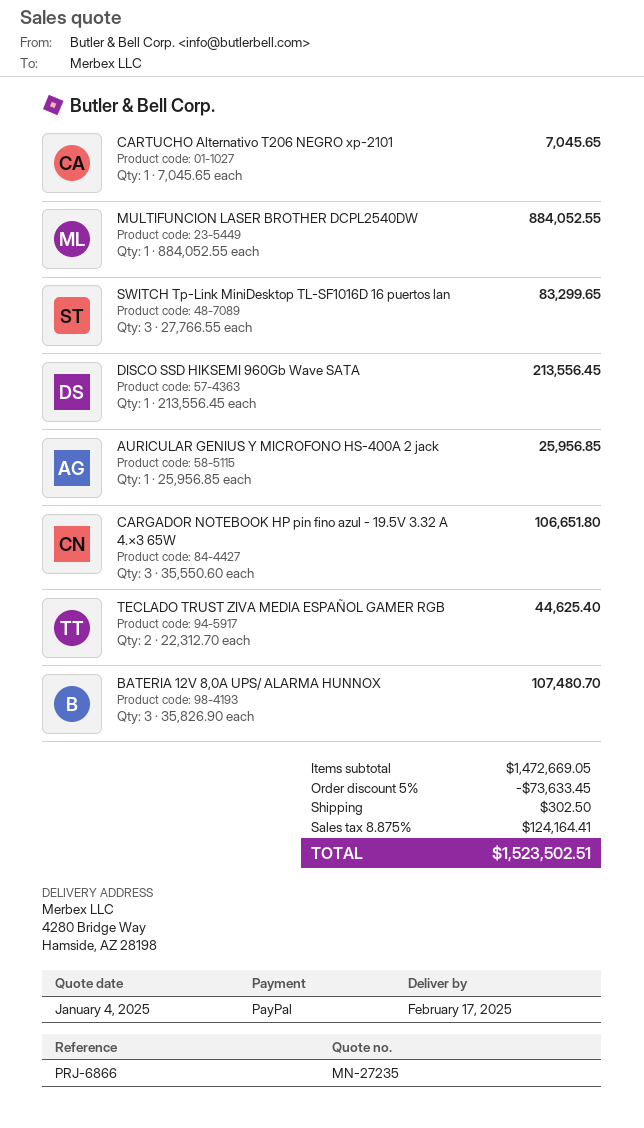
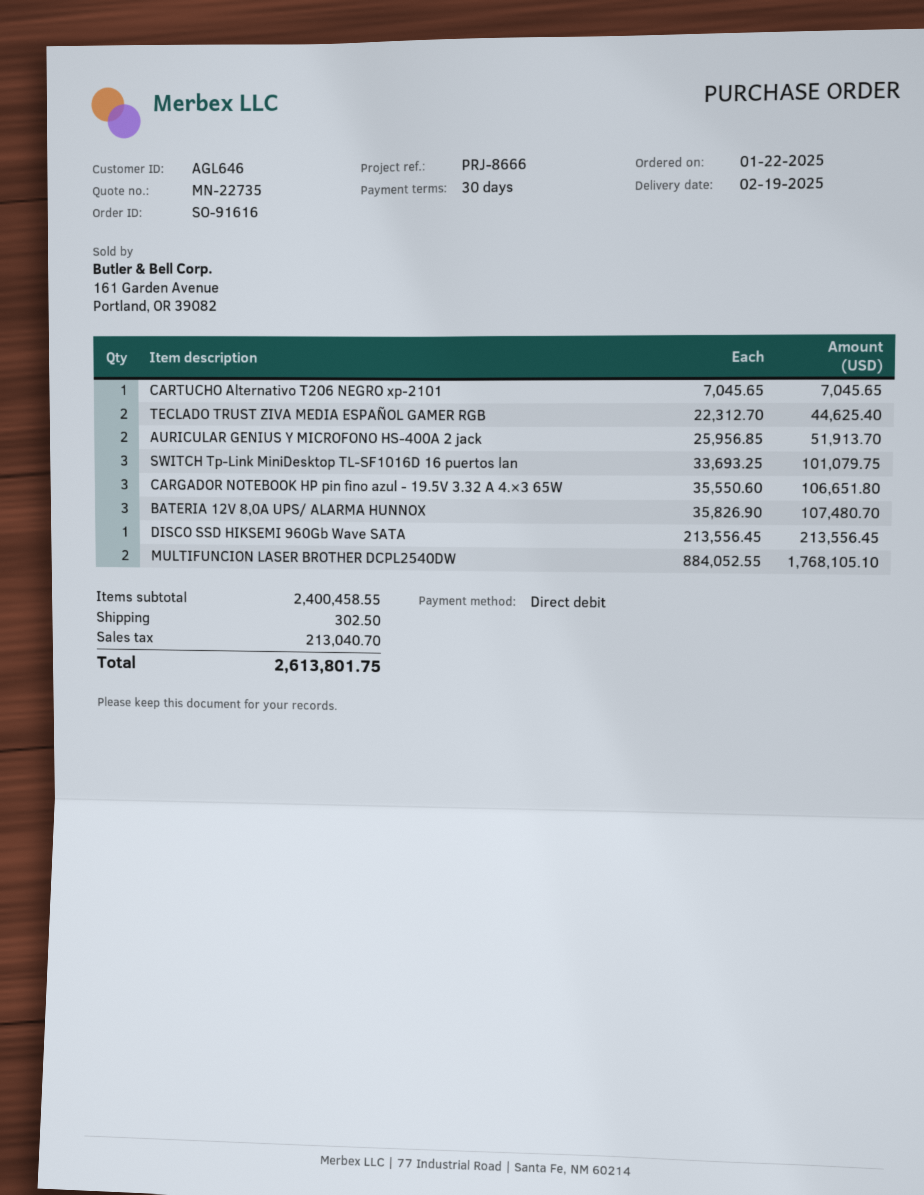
quote number: MN-27235 -> MN-22735
delivery date: 2025-02-17 -> 2025-02-19
reference: PRJ-6866 -> PRJ-8666
payment method: PayPal -> direct debit
MULTIFUNCION LASER BROTHER DCPL2540DW: 1 x 884052.55 = 884052.55 -> 2 x 884052.55 = 1768105.10
SWITCH Tp-Link MiniDesktop TL-SF1016D 16 puertos lan: 3 x 27766.55 = 83299.65 -> 3 x 33693.25 = 101079.75
AURICULAR GENIUS Y MICROFONO HS-400A 2 jack: 1 x 25956.85 = 25956.85 -> 2 x 25956.85 = 51913.70
subtotal: 1472669.05 -> 2400458.55
discount: 5% = 73633.45 -> none
tax: 124164.41 -> 213040.70
total: 1523502.51 -> 2613801.75

